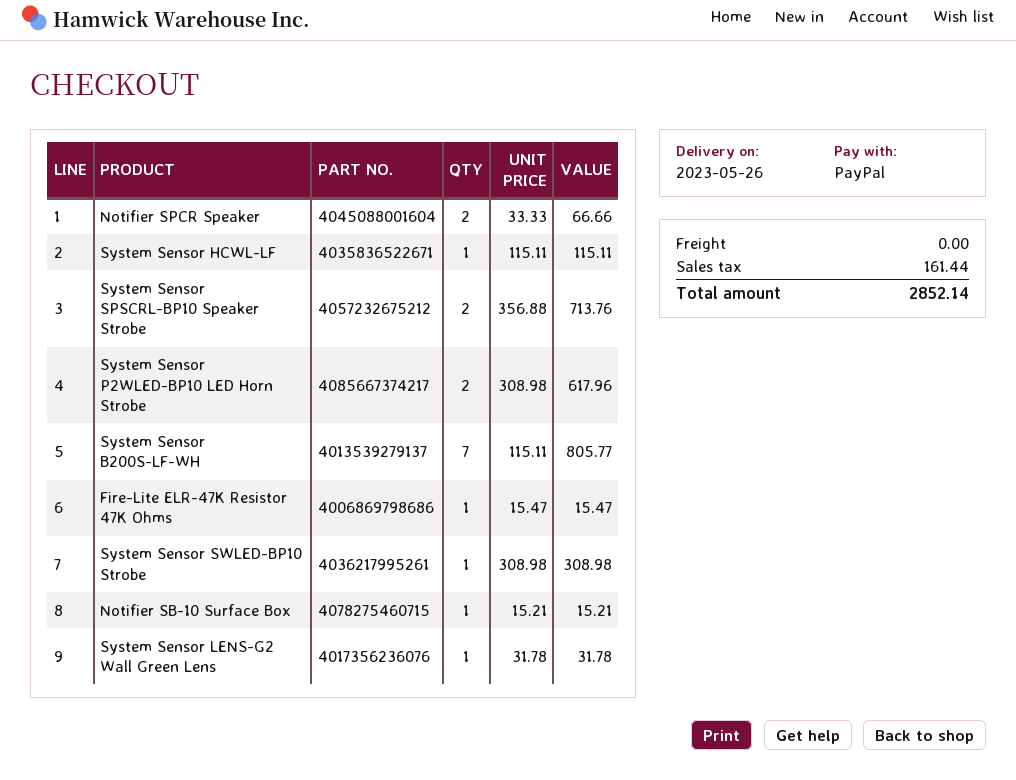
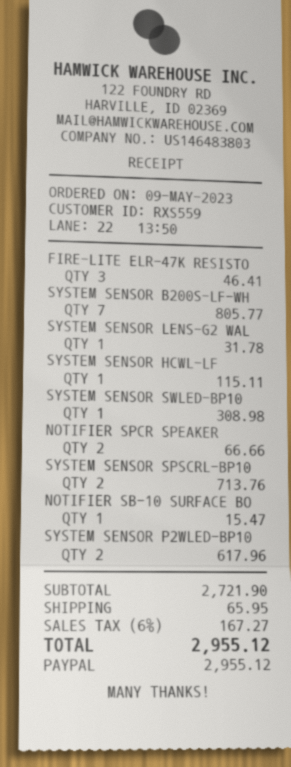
Fire-Lite ELR-47K Resistor 47K Ohms: 1 for 15.47 -> 3 for 46.41
Notifier SB-10 Surface Box: 1 for 15.21 -> 1 for 15.47
shipping: 0.00 -> 65.95
tax: 161.44 -> 167.27
total: 2852.14 -> 2955.12

